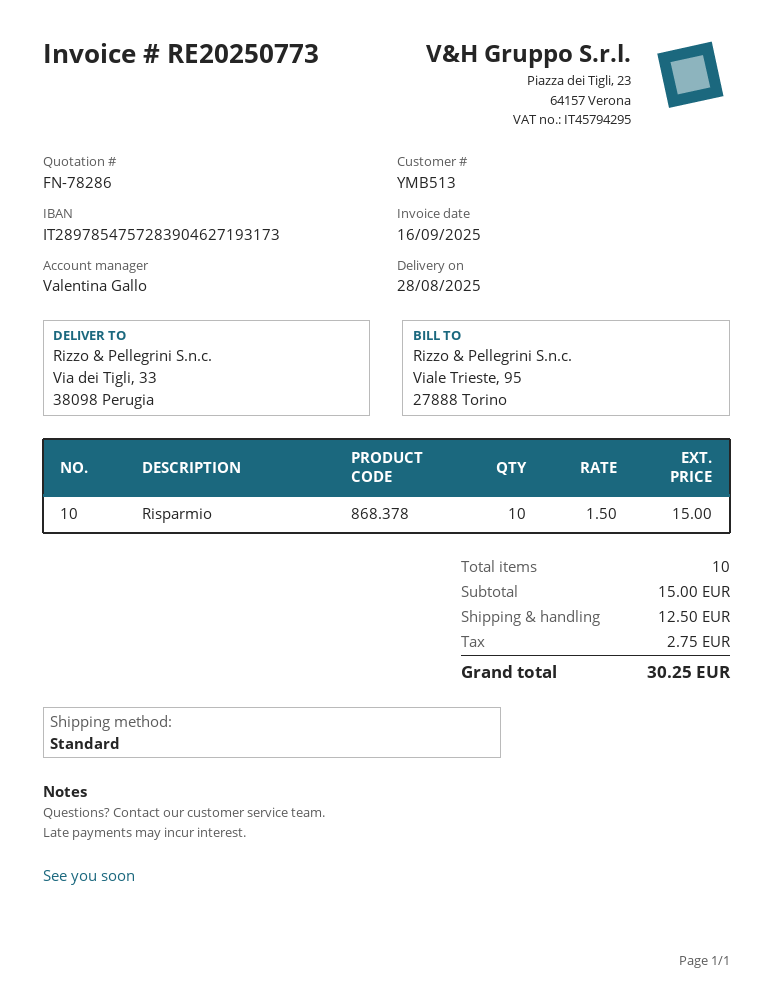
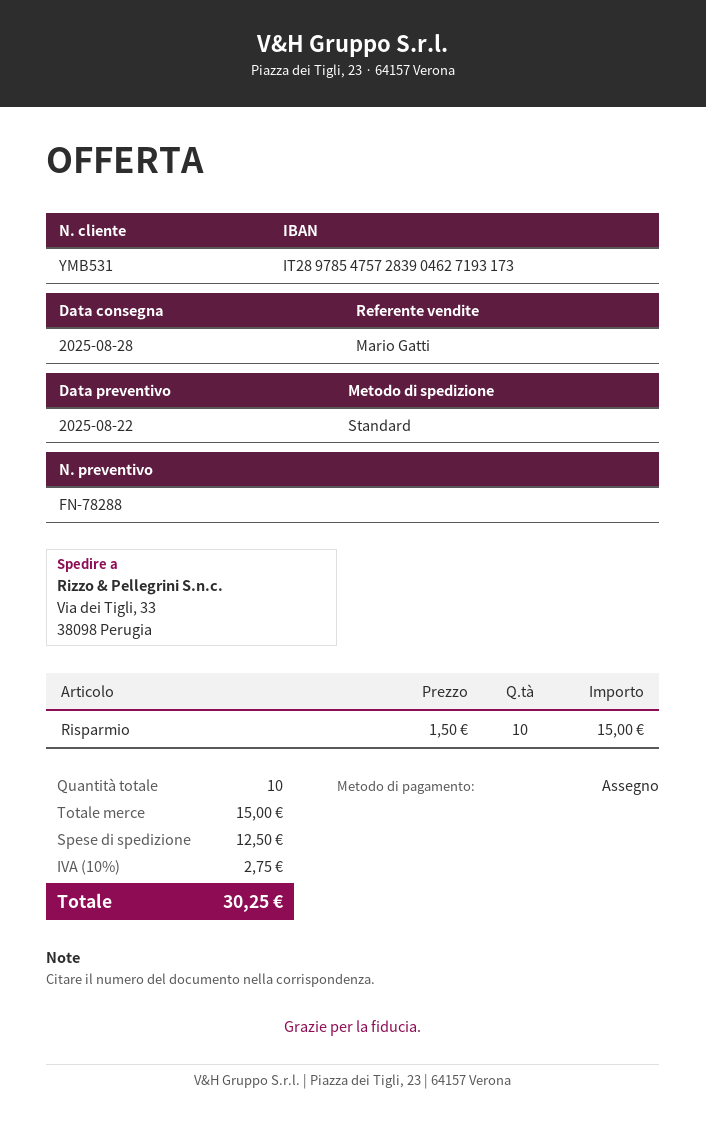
quote number: FN-78286 -> FN-78288
customer number: YMB513 -> YMB531
sales rep: Valentina Gallo -> Mario Gatti

